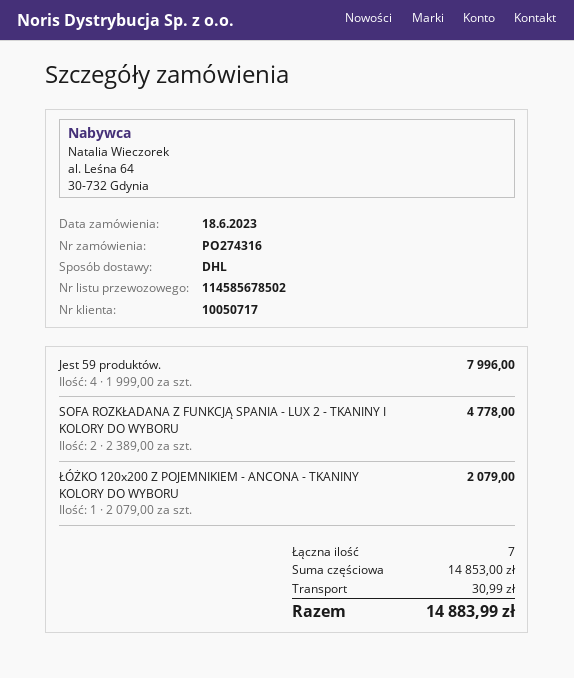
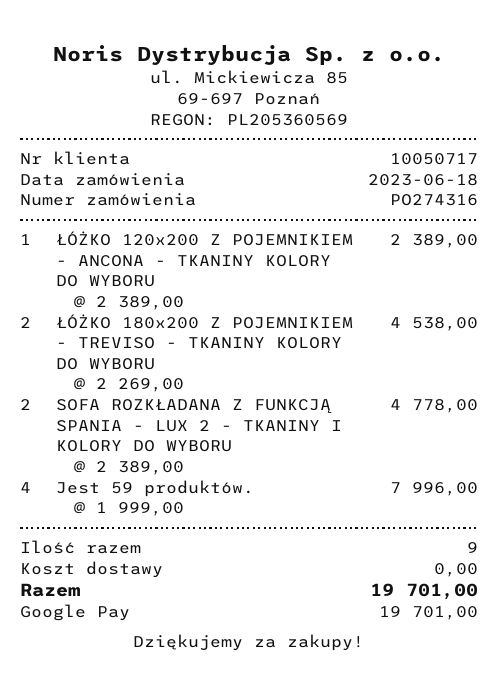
ŁÓŻKO 120x200 Z POJEMNIKIEM - ANCONA - TKANINY KOLORY DO WYBORU: 1 x 2079.00 = 2079.00 -> 1 x 2389.00 = 2389.00
ŁÓŻKO 180x200 Z POJEMNIKIEM - TREVISO - TKANINY KOLORY DO WYBORU: none -> 2 x 2269.00 = 4538.00
total quantity: 7 -> 9
shipping: 30.99 -> 0.00
total: 14883.99 -> 19701.00

